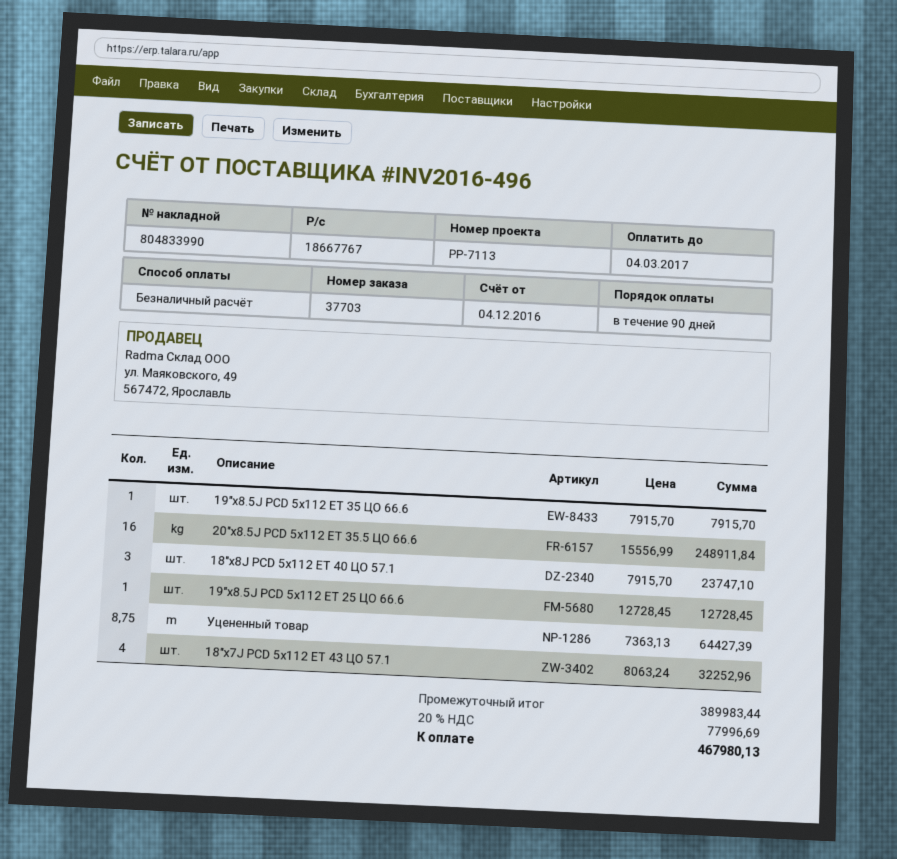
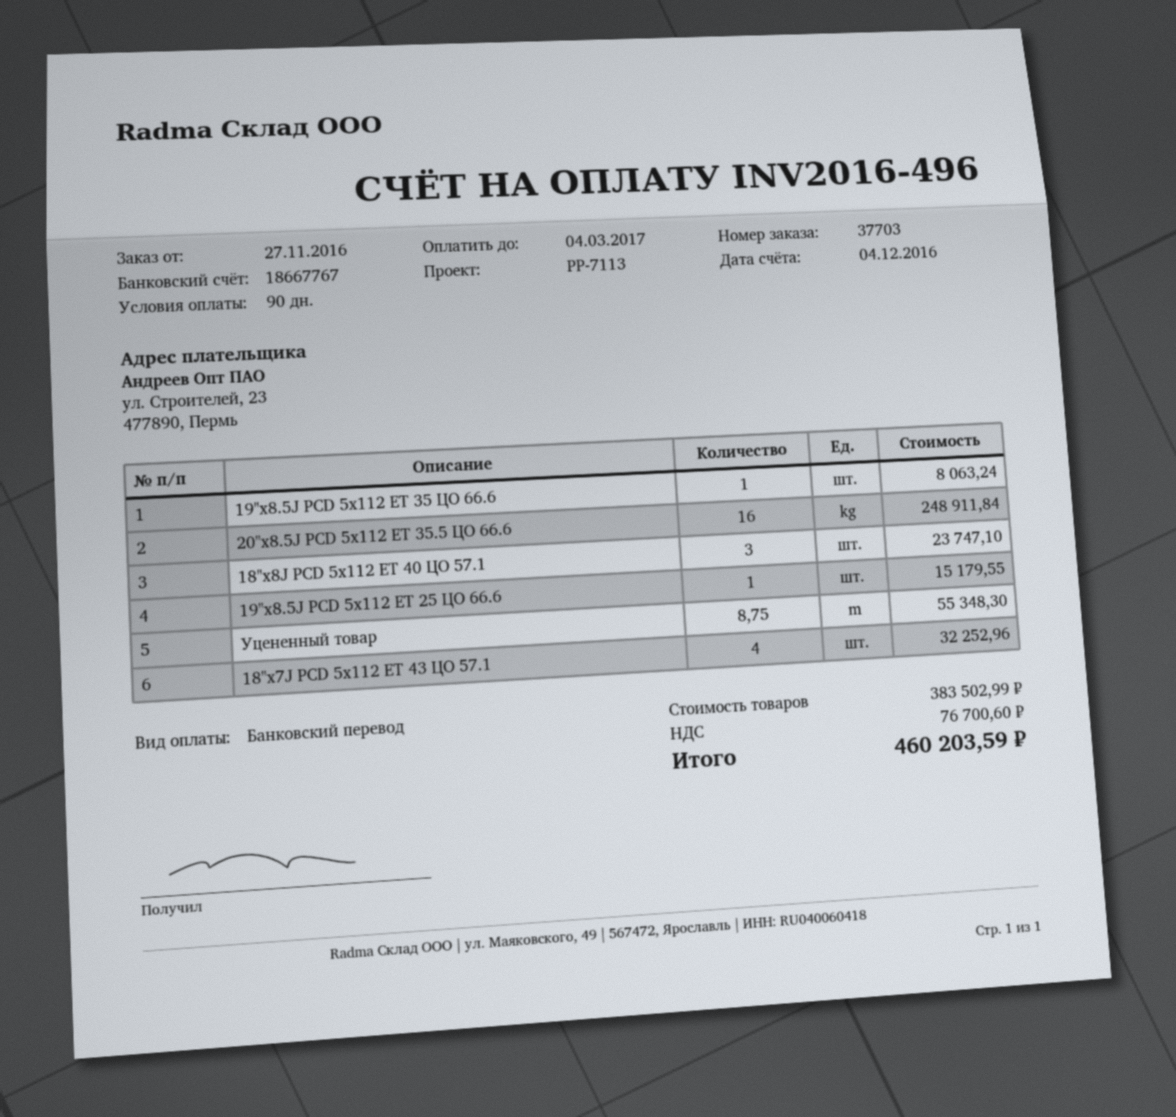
19"x8.5J PCD 5x112 ЕТ 35 ЦО 66.6: 1 for 7915.70 -> 1 for 8063.24
19"x8.5J PCD 5x112 ЕТ 25 ЦО 66.6: 1 for 12728.45 -> 1 for 15179.55
Уцененный товар: 8.75 for 64427.39 -> 8.75 for 55348.30
subtotal: 389983.44 -> 383502.99
tax: 77996.69 -> 76700.60
total: 467980.13 -> 460203.59

